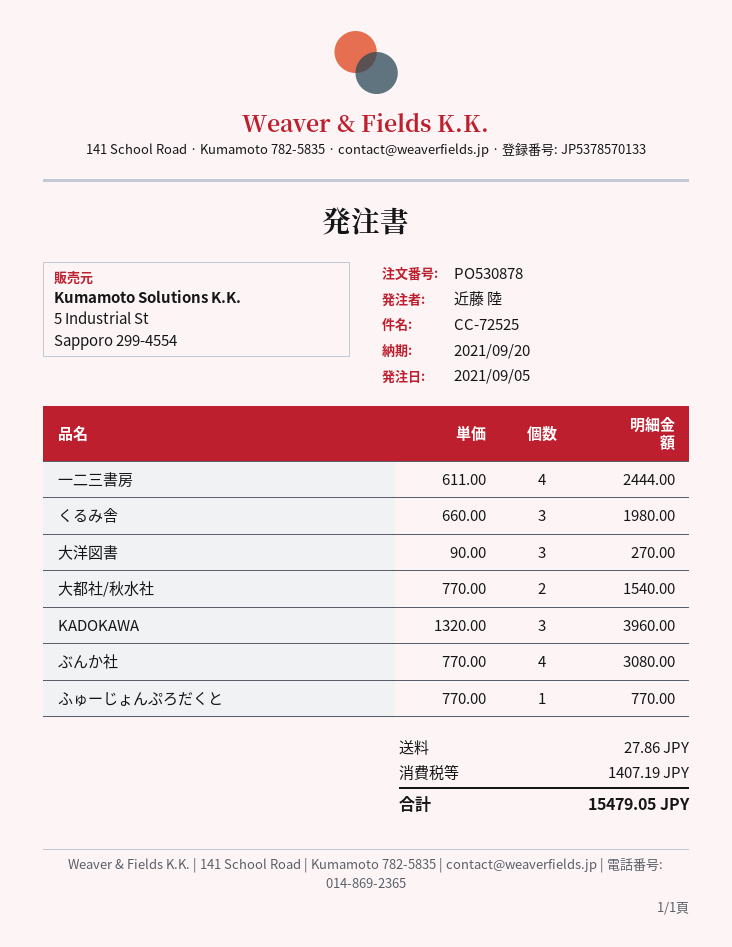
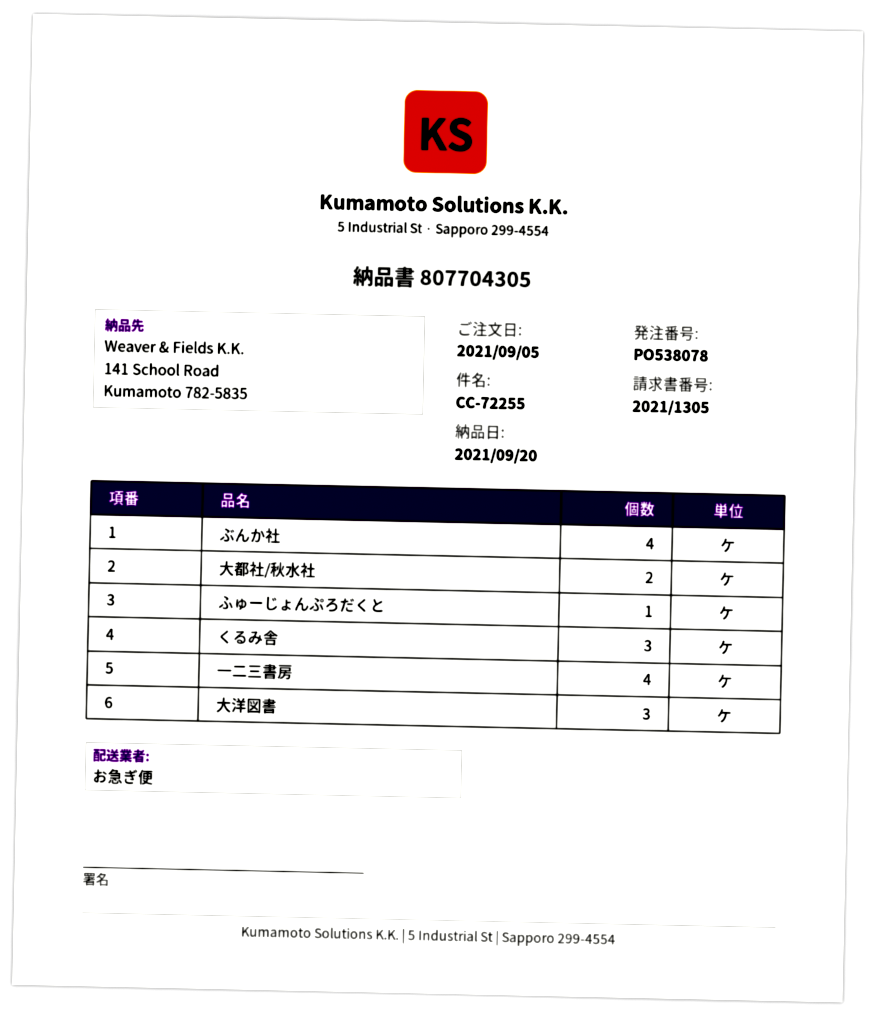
order number: PO530878 -> PO538078
reference: CC-72525 -> CC-72255
KADOKAWA: 3 -> none

